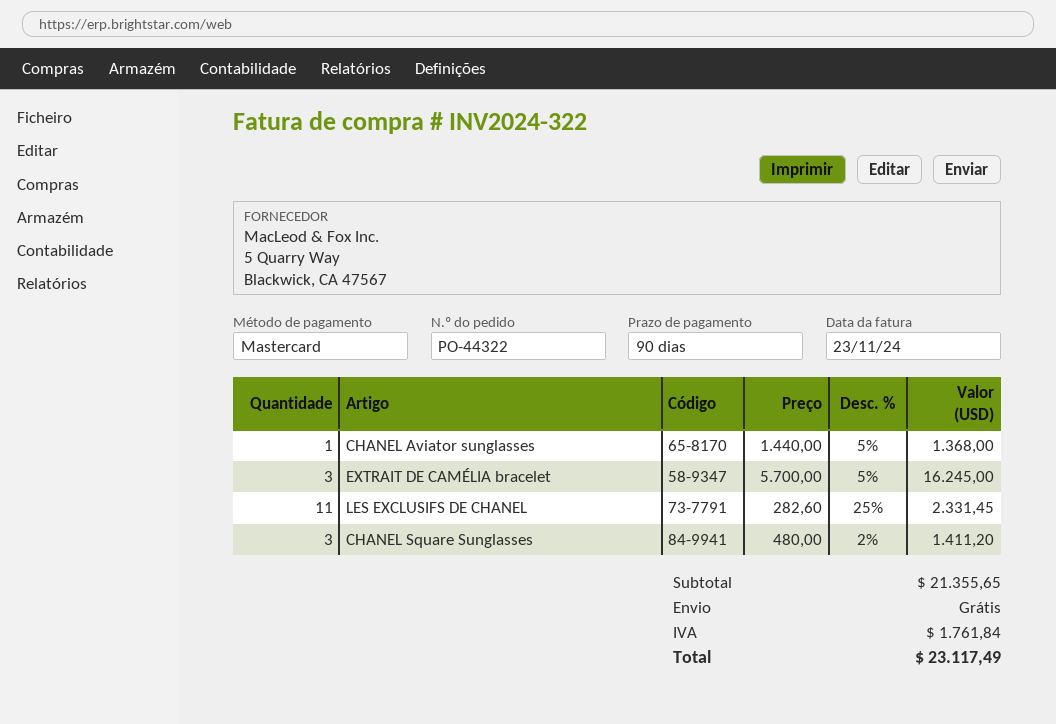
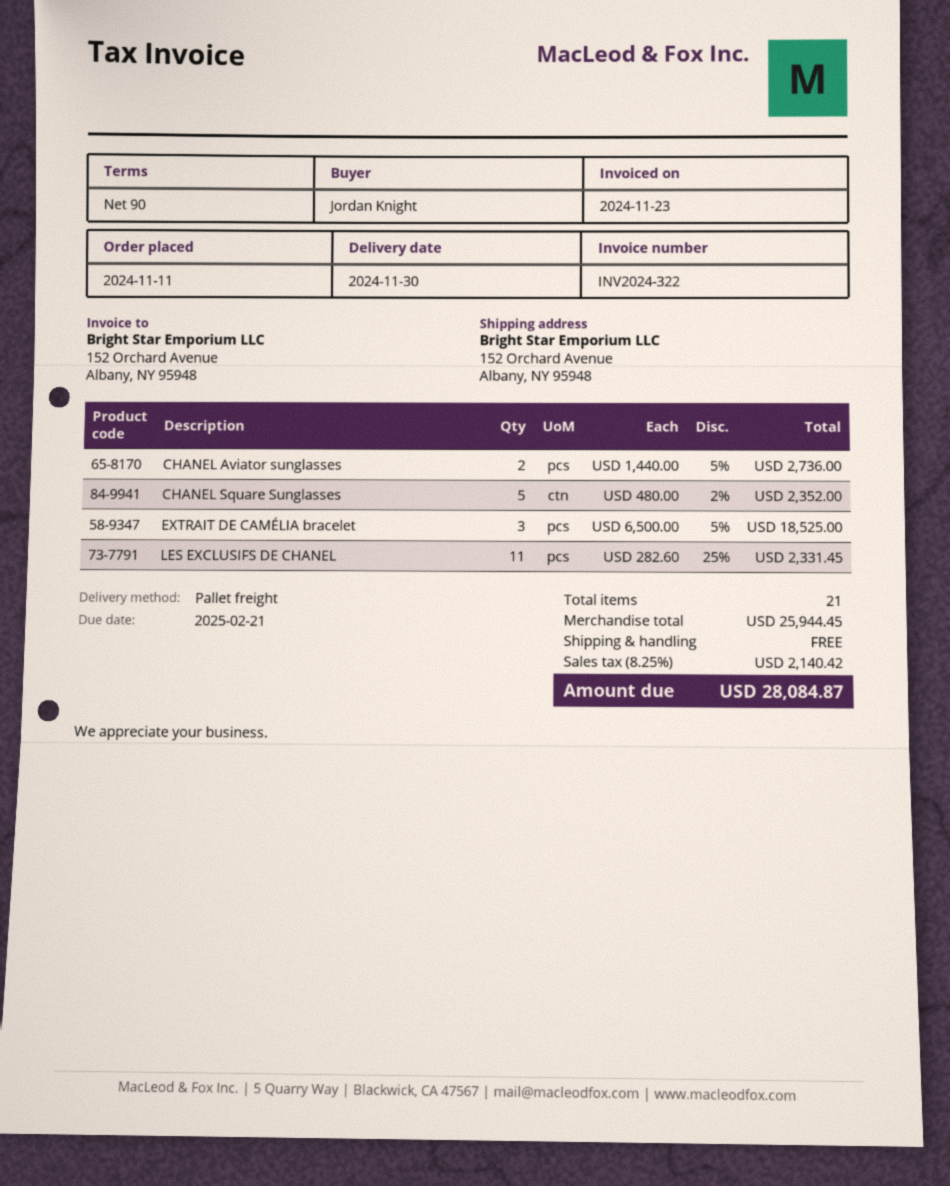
CHANEL Aviator sunglasses: 1 x 1440.00 - 5% = 1368.00 -> 2 x 1440.00 - 5% = 2736.00
EXTRAIT DE CAMÉLIA bracelet: 3 x 5700.00 - 5% = 16245.00 -> 3 x 6500.00 - 5% = 18525.00
CHANEL Square Sunglasses: 3 x 480.00 - 2% = 1411.20 -> 5 x 480.00 - 2% = 2352.00
subtotal: 21355.65 -> 25944.45
tax: 1761.84 -> 2140.42
total: 23117.49 -> 28084.87

